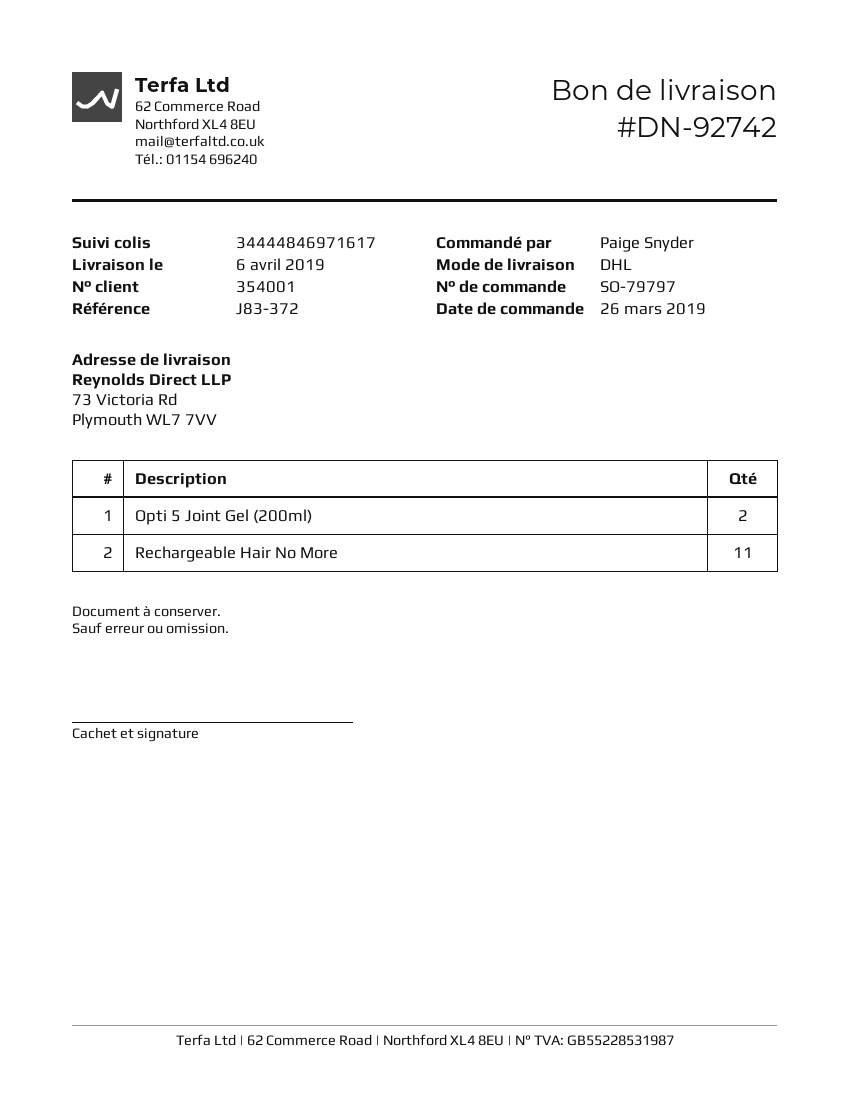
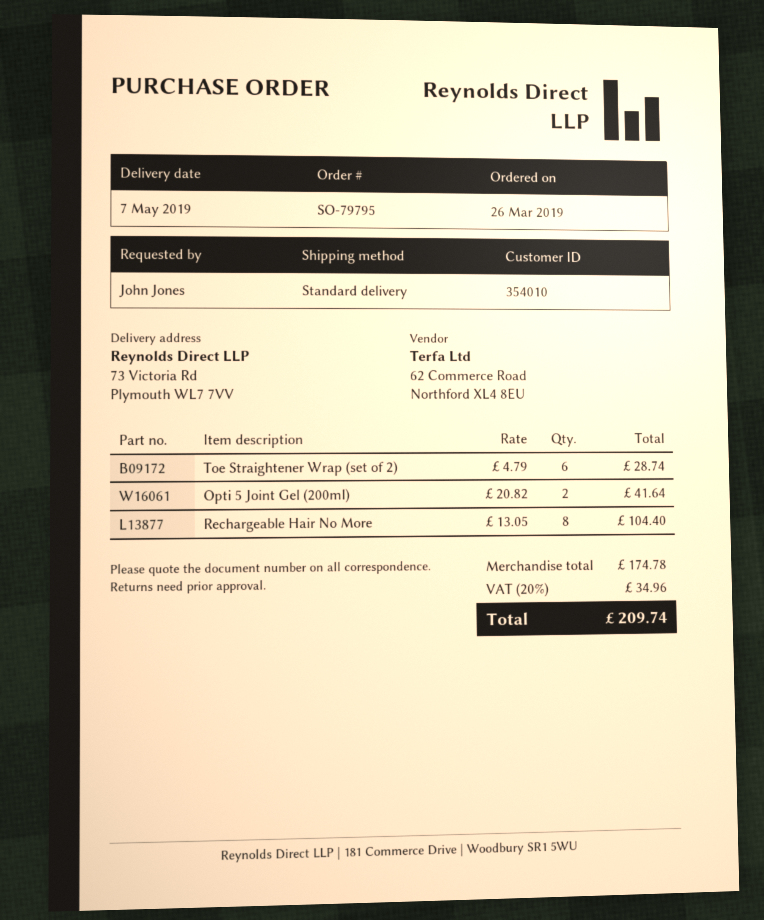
order number: SO-79797 -> SO-79795
delivery date: 2019-04-06 -> 2019-05-07
customer number: 354001 -> 354010
ordered by: Paige Snyder -> John Jones
shipping method: DHL -> standard
Rechargeable Hair No More: 11 -> 8
Toe Straightener Wrap (set of 2): none -> 6

